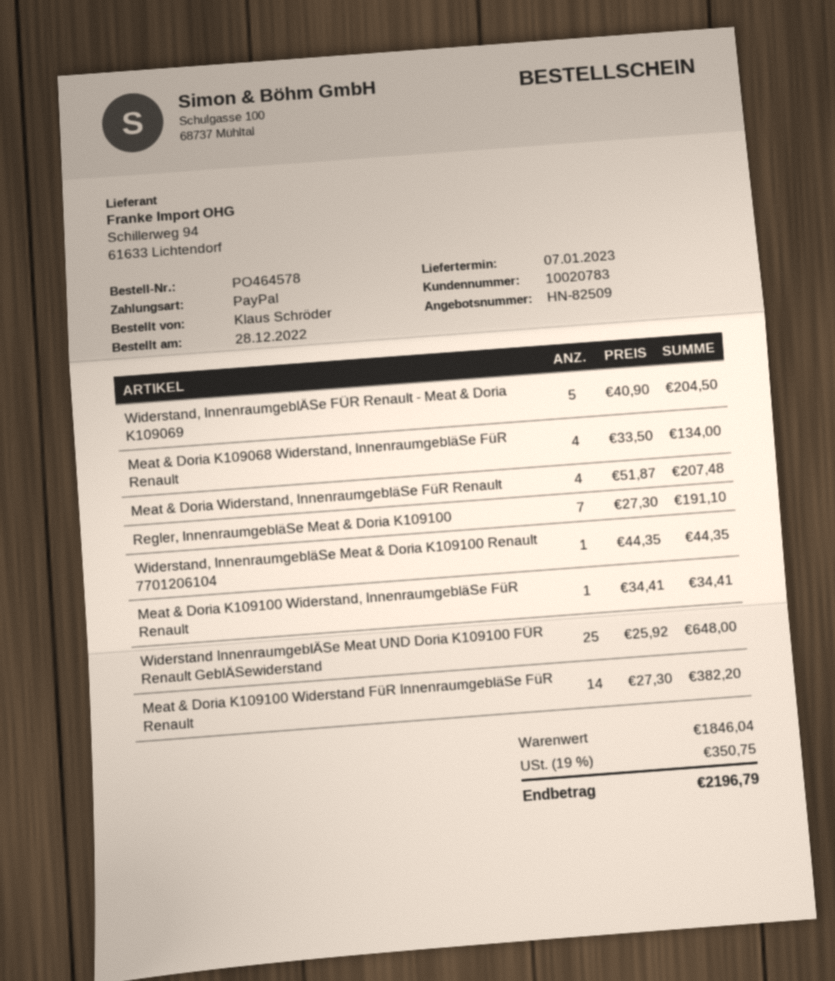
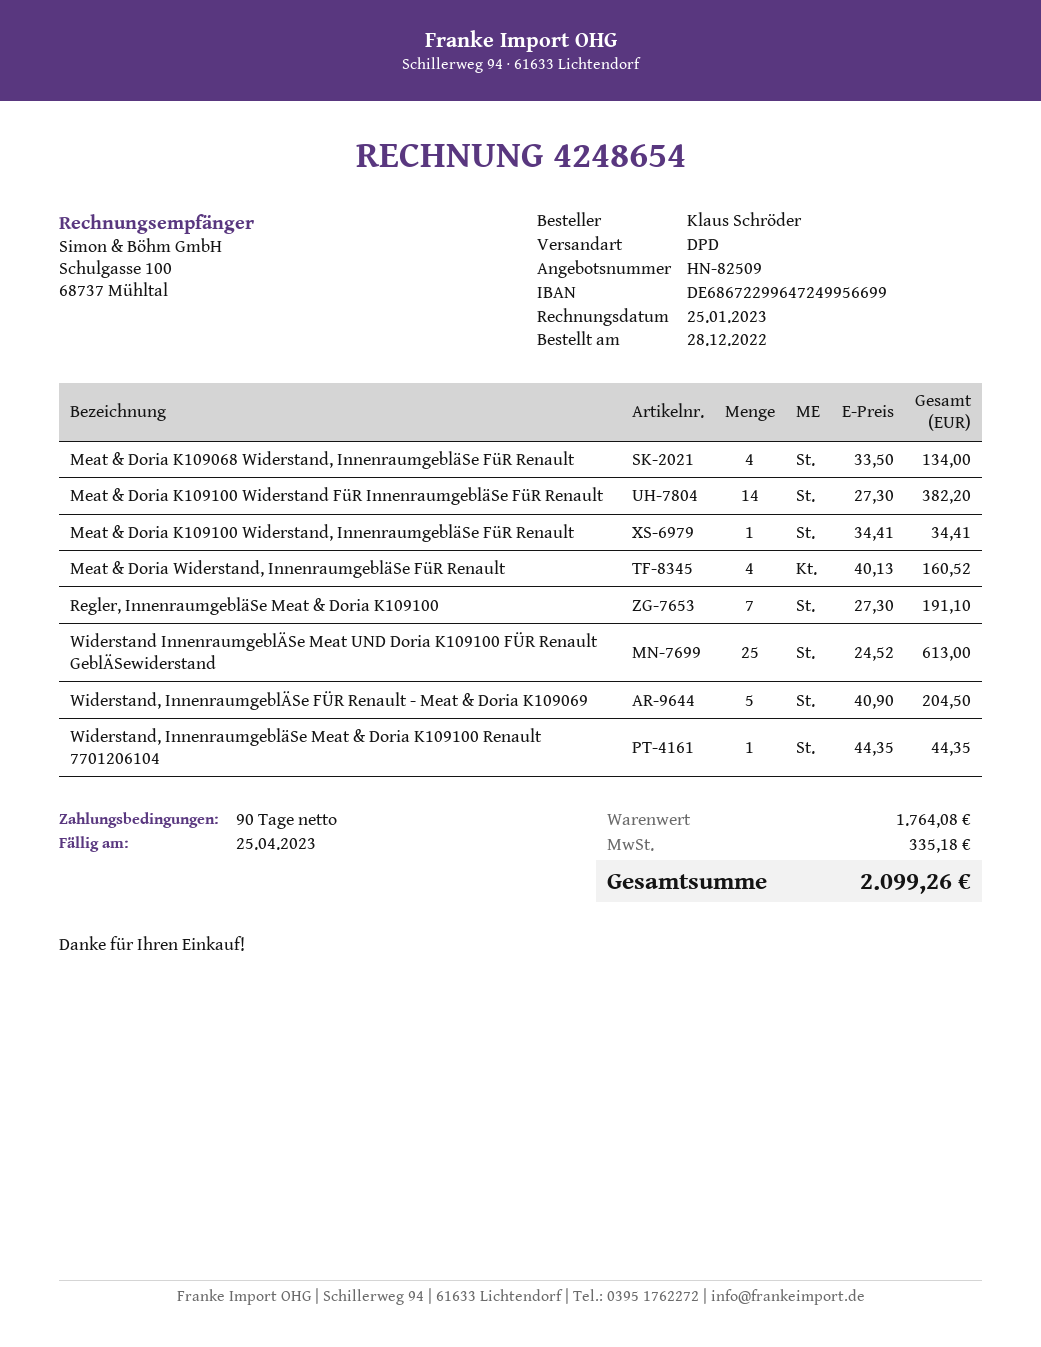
Meat & Doria Widerstand, InnenraumgebläSe FüR Renault: 4 x 51.87 = 207.48 -> 4 x 40.13 = 160.52
Widerstand InnenraumgeblÄSe Meat UND Doria K109100 FÜR Renault GeblÄSewiderstand: 25 x 25.92 = 648.00 -> 25 x 24.52 = 613.00
subtotal: 1846.04 -> 1764.08
tax: 350.75 -> 335.18
total: 2196.79 -> 2099.26

